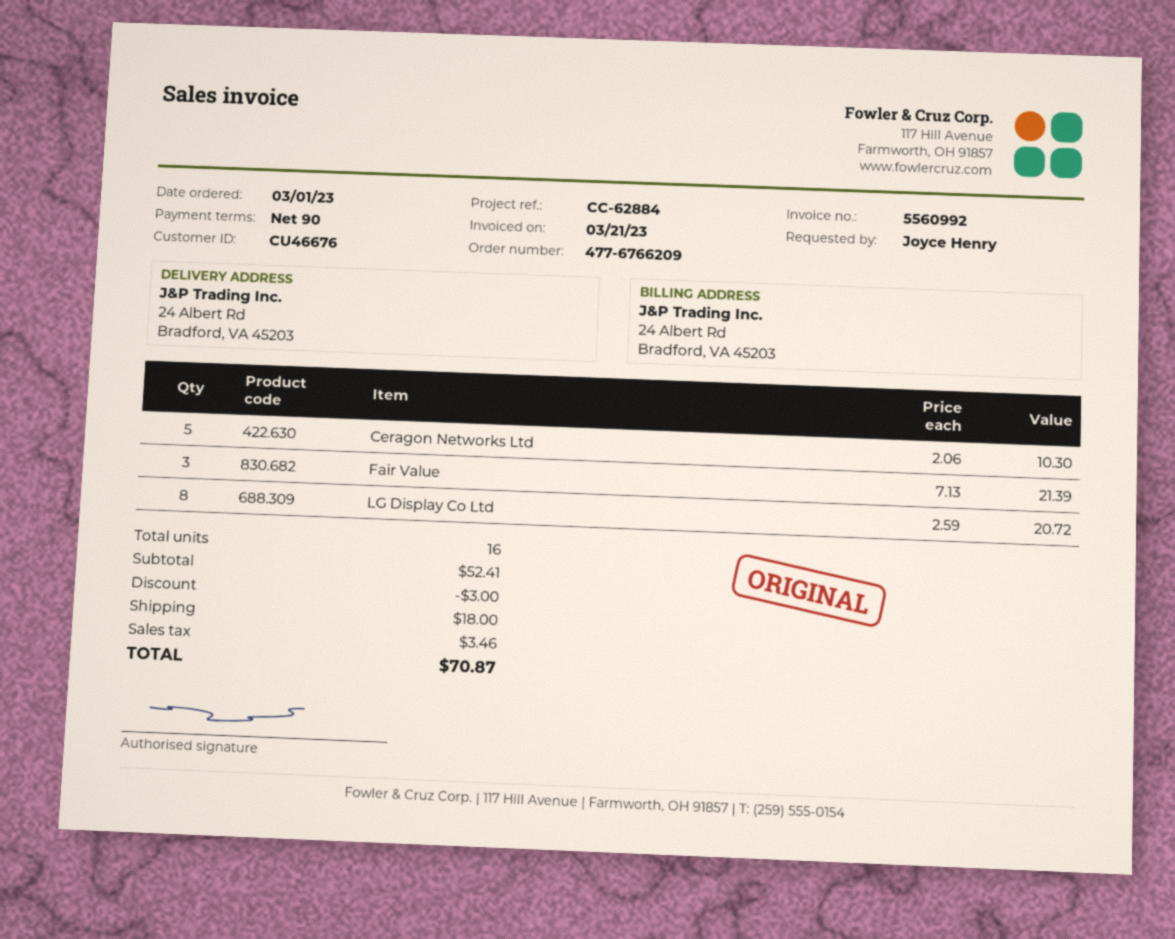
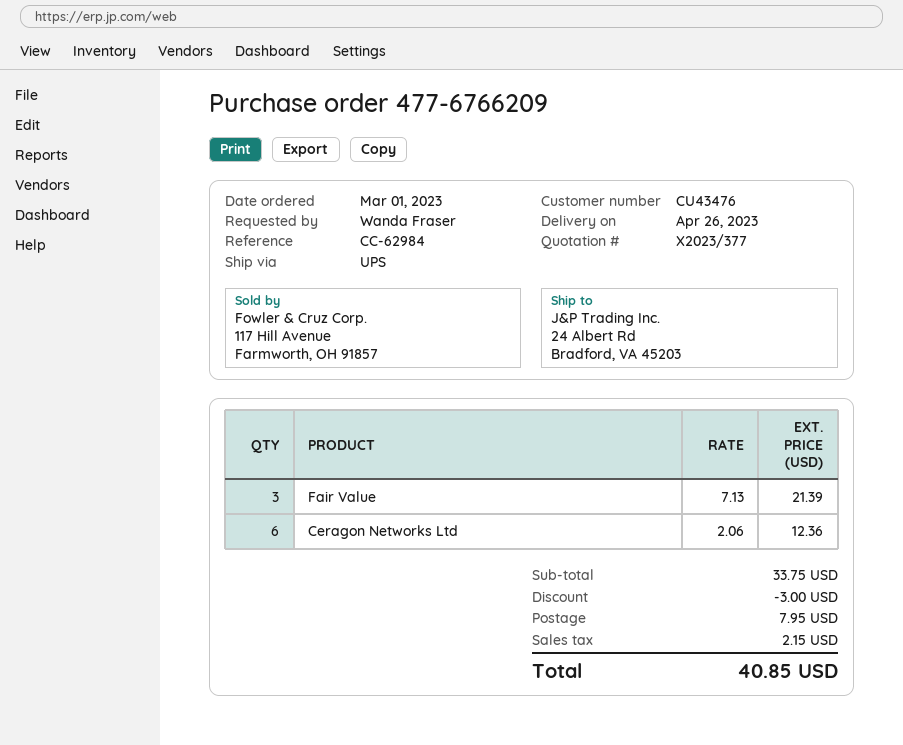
customer number: CU46676 -> CU43476
reference: CC-62884 -> CC-62984
ordered by: Joyce Henry -> Wanda Fraser
Ceragon Networks Ltd: 5 x 2.06 = 10.30 -> 6 x 2.06 = 12.36
LG Display Co Ltd: 8 x 2.59 = 20.72 -> none
subtotal: 52.41 -> 33.75
shipping: 18.00 -> 7.95
tax: 3.46 -> 2.15
total: 70.87 -> 40.85

